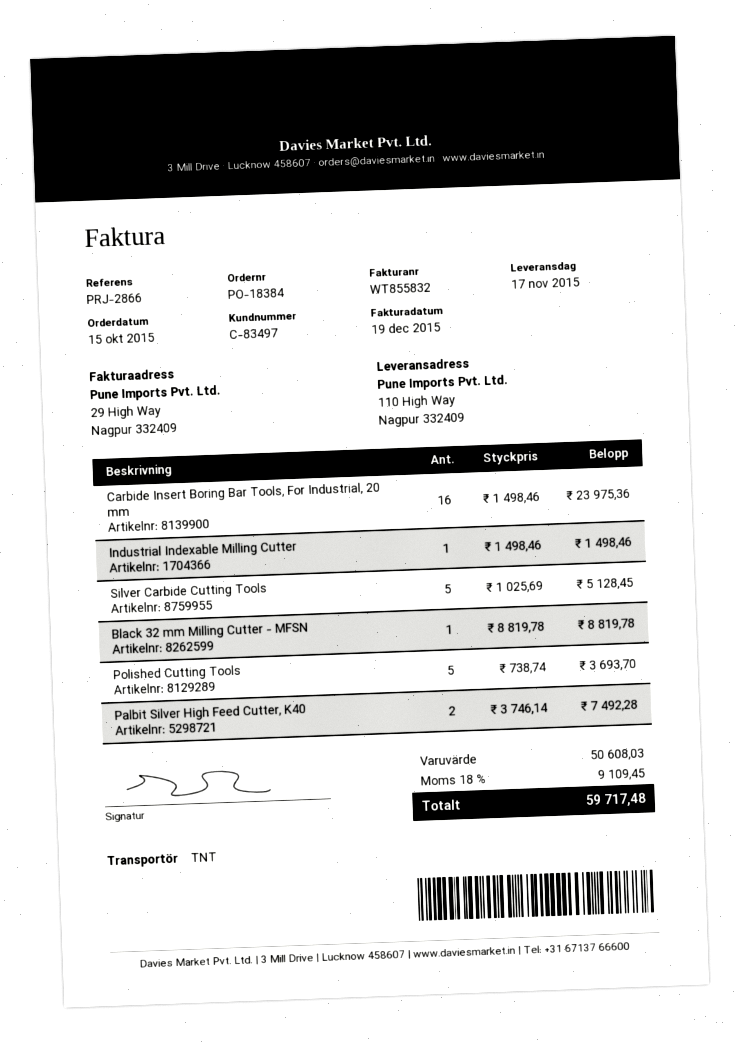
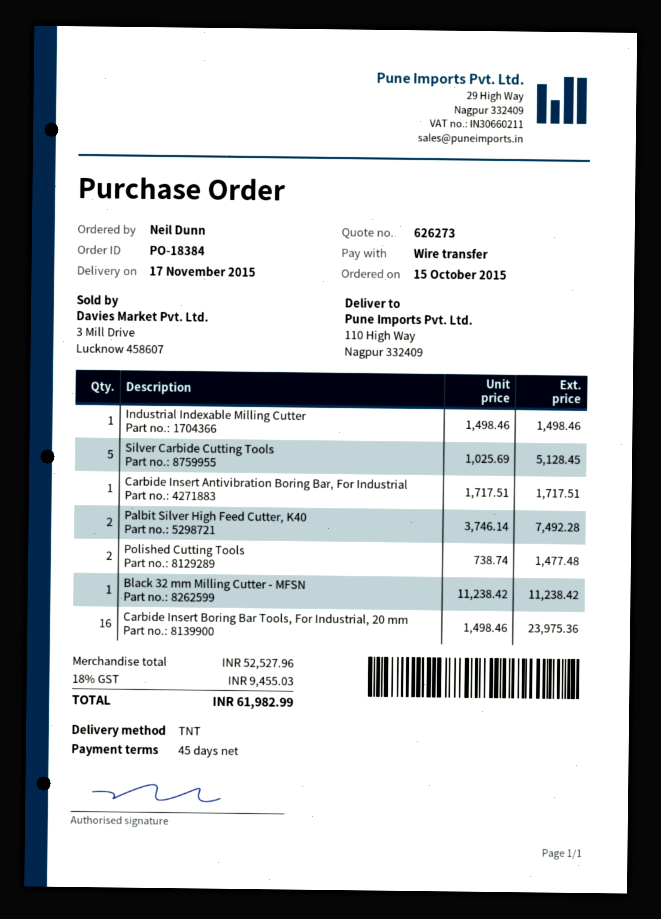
Black 32 mm Milling Cutter - MFSN: 1 x 8819.78 = 8819.78 -> 1 x 11238.42 = 11238.42
Polished Cutting Tools: 5 x 738.74 = 3693.70 -> 2 x 738.74 = 1477.48
Carbide Insert Antivibration Boring Bar, For Industrial: none -> 1 x 1717.51 = 1717.51
subtotal: 50608.03 -> 52527.96
tax: 18% = 9109.45 -> 18% = 9455.03
total: 59717.48 -> 61982.99

